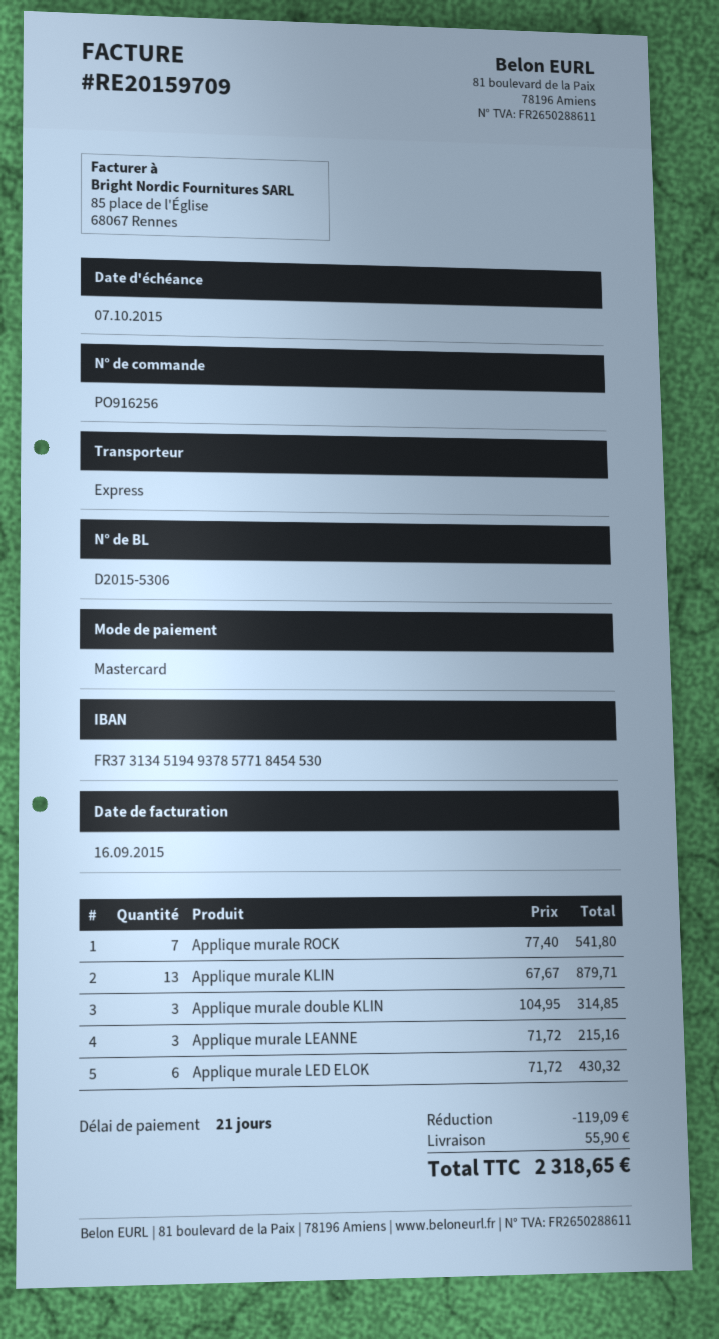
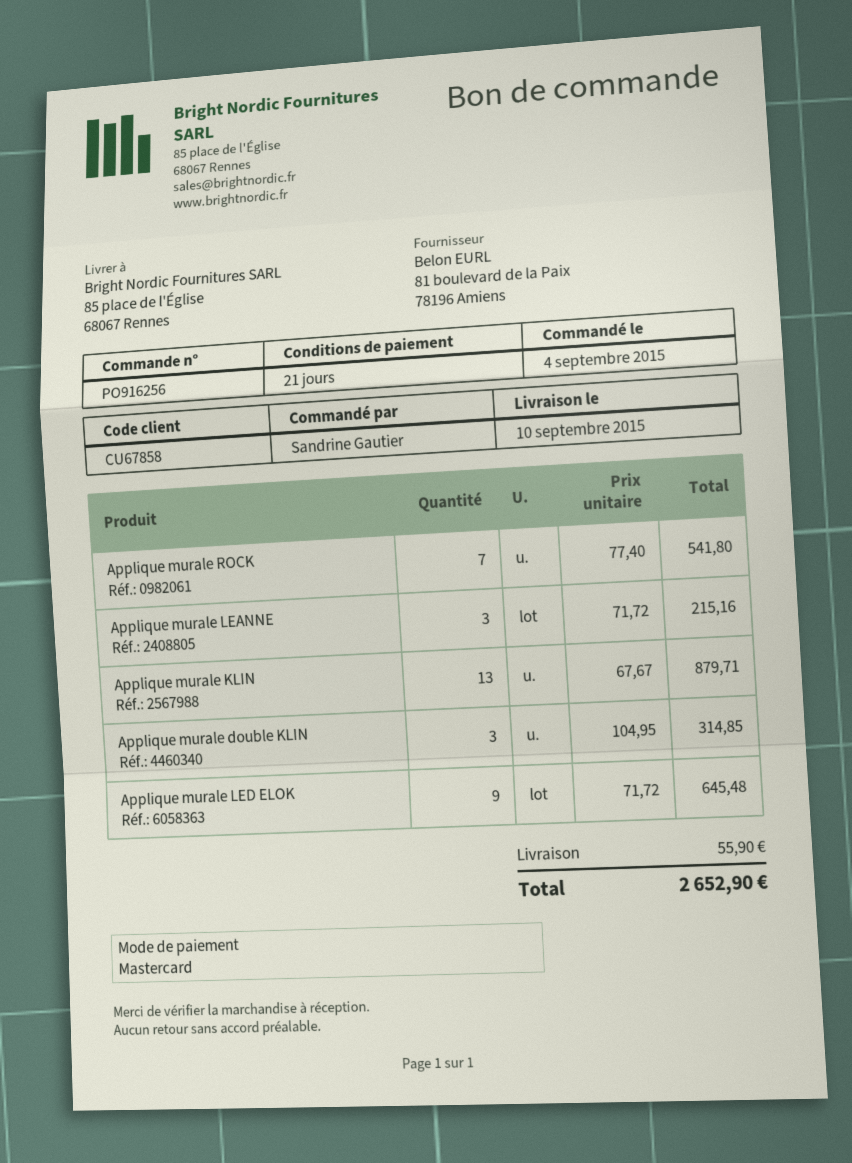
Applique murale LED ELOK: 6 x 71.72 = 430.32 -> 9 x 71.72 = 645.48
discount: 119.09 -> none
total: 2318.65 -> 2652.90

